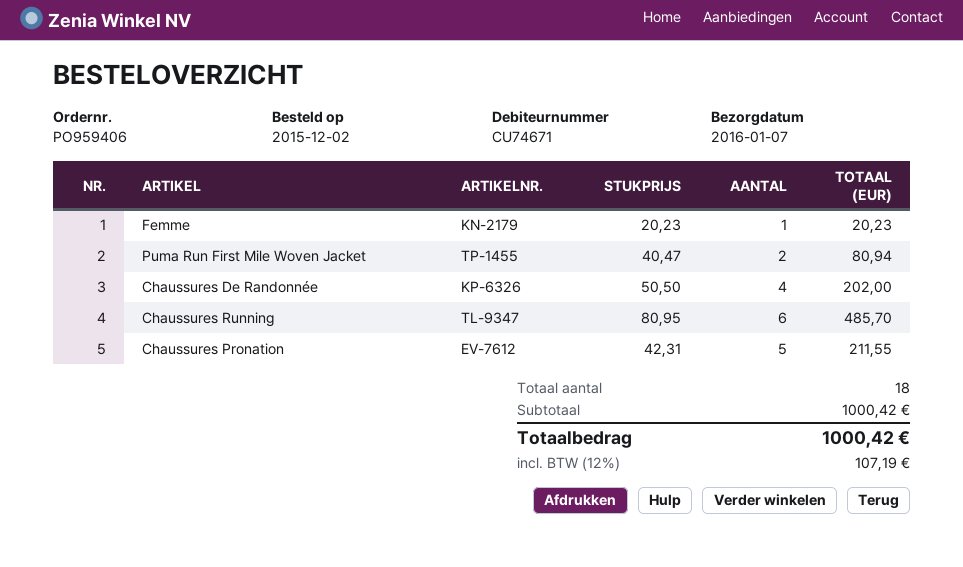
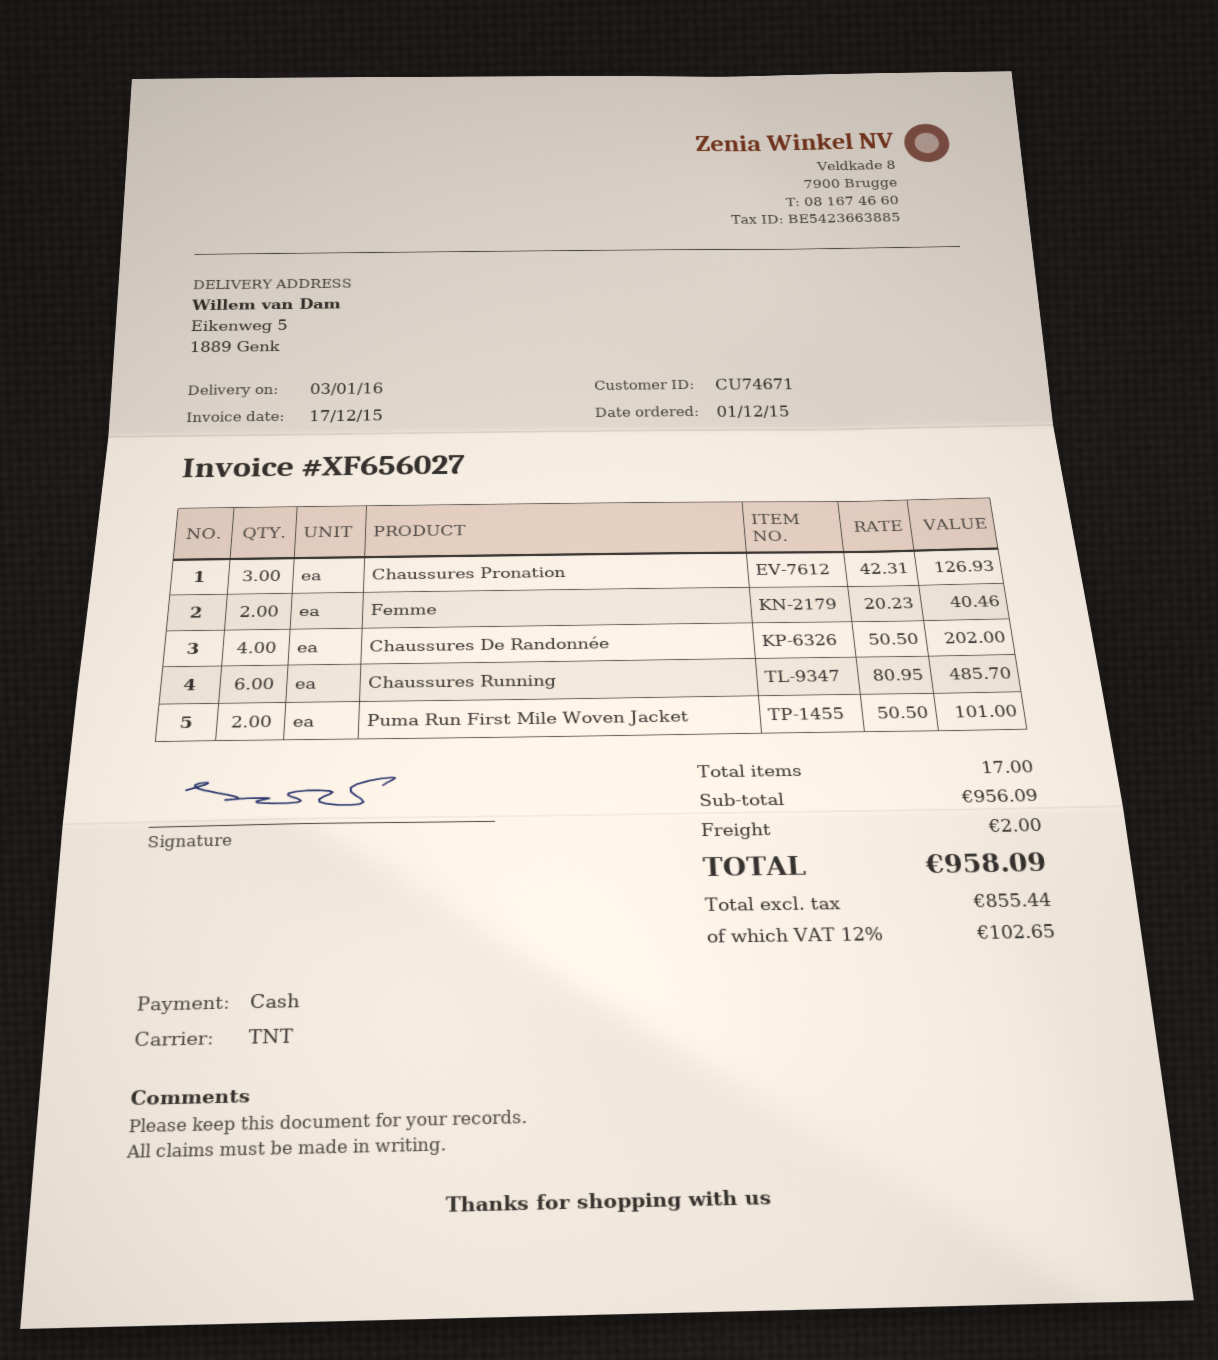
order date: 2015-12-02 -> 2015-12-01
delivery date: 2016-01-07 -> 2016-01-03
Femme: 1 x 20.23 = 20.23 -> 2 x 20.23 = 40.46
Puma Run First Mile Woven Jacket: 2 x 40.47 = 80.94 -> 2 x 50.50 = 101.00
Chaussures Pronation: 5 x 42.31 = 211.55 -> 3 x 42.31 = 126.93
total quantity: 18 -> 17
subtotal: 1000.42 -> 956.09
shipping: none -> 2.00
tax: 12% = 107.19 -> 12% = 102.65
total: 1000.42 -> 958.09

